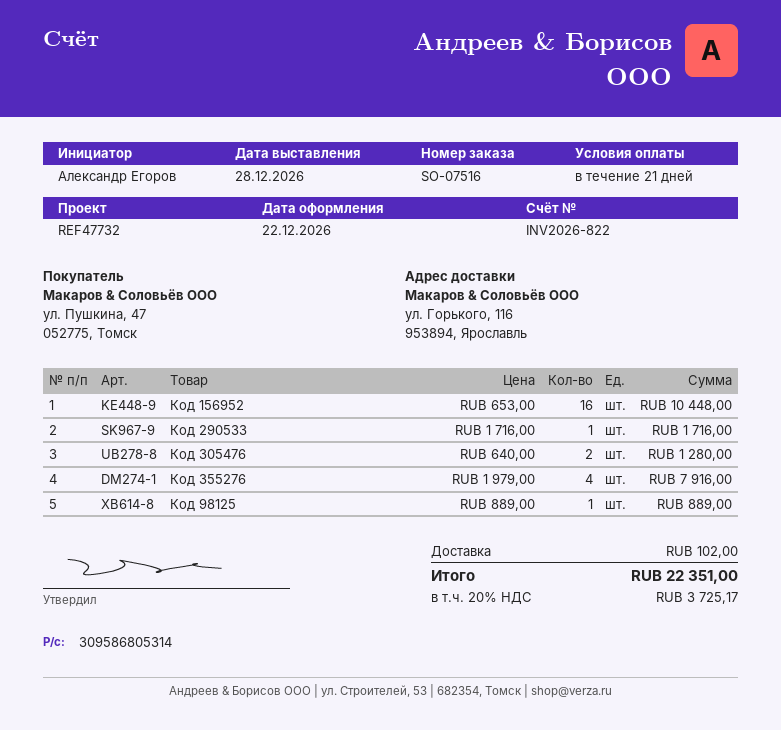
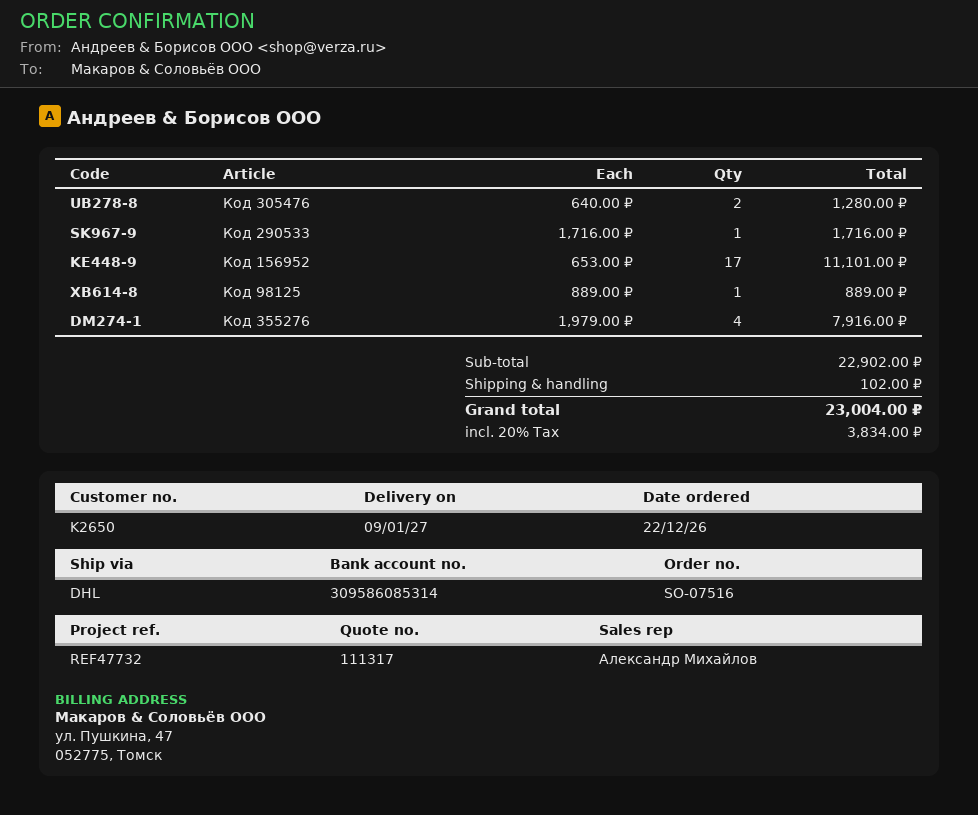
bank account: 309586805314 -> 309586085314
Код 156952: 16 x 653.00 = 10448.00 -> 17 x 653.00 = 11101.00
tax: 20% = 3725.17 -> 20% = 3834.00
total: 22351.00 -> 23004.00

